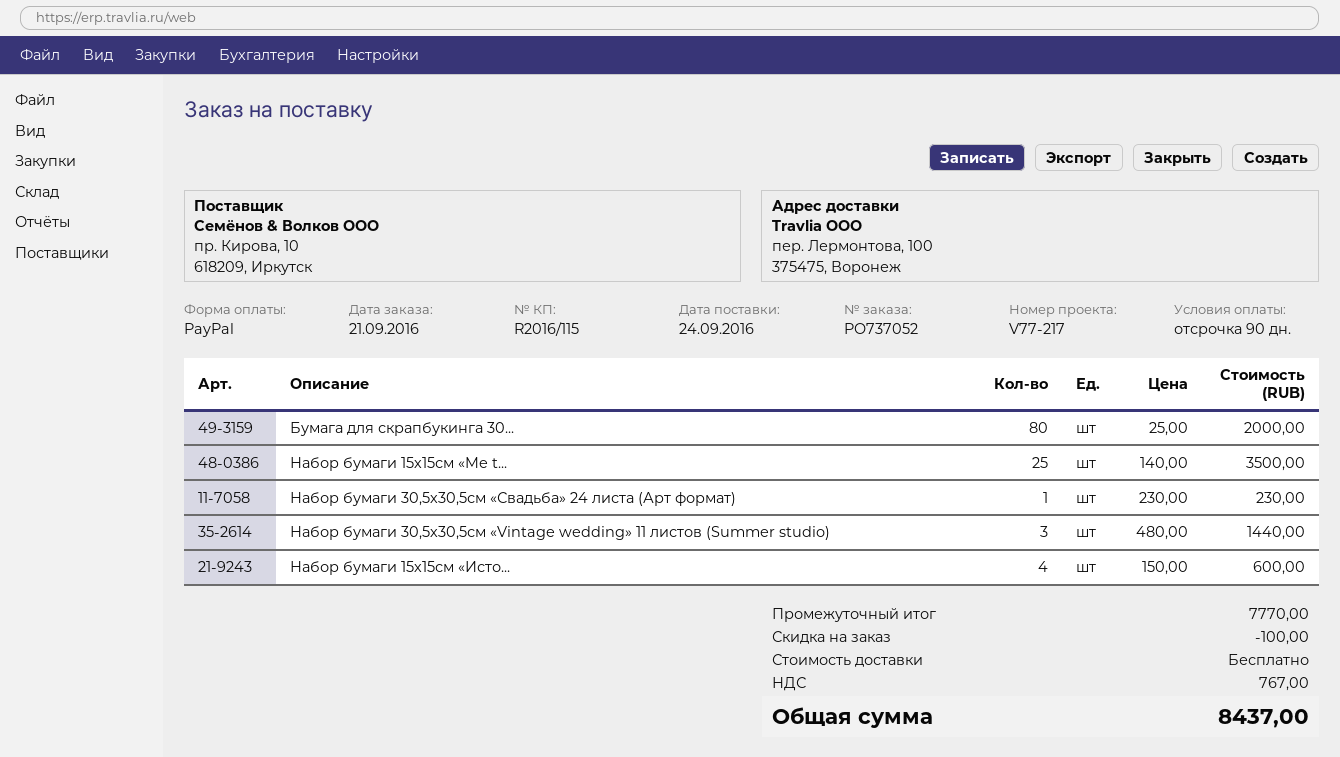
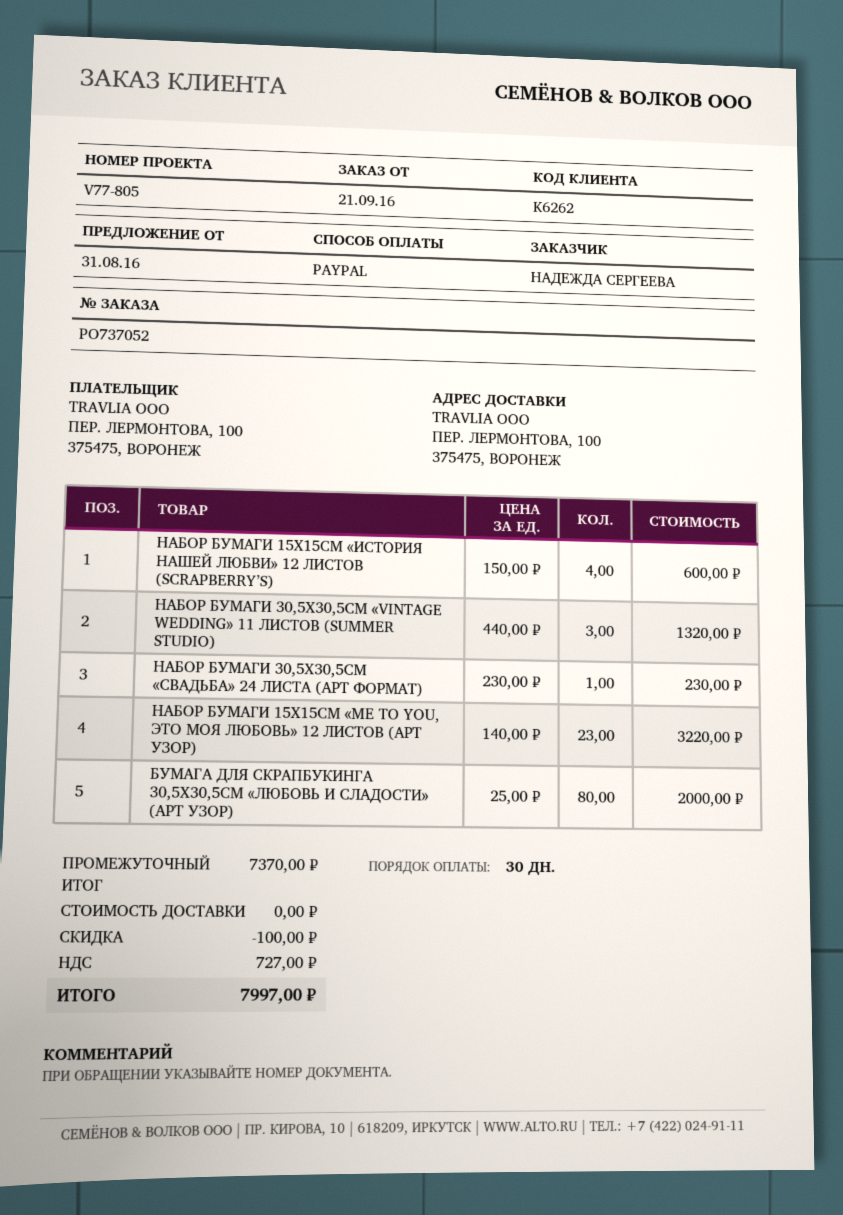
payment terms: 90 days -> 30 days
reference: V77-217 -> V77-805
Набор бумаги 15х15см «Me t...: 25 x 140.00 = 3500.00 -> 23 x 140.00 = 3220.00
Набор бумаги 30,5х30,5см «Vintage wedding» 11 листов (Summer studio): 3 x 480.00 = 1440.00 -> 3 x 440.00 = 1320.00
subtotal: 7770.00 -> 7370.00
tax: 767.00 -> 727.00
total: 8437.00 -> 7997.00

